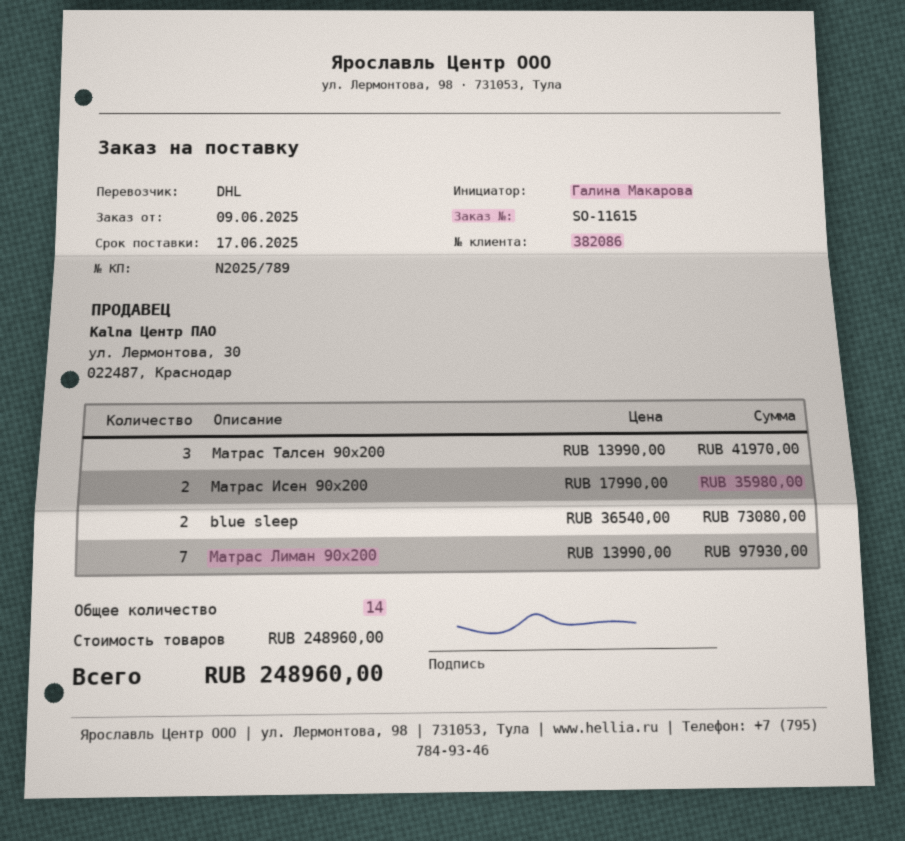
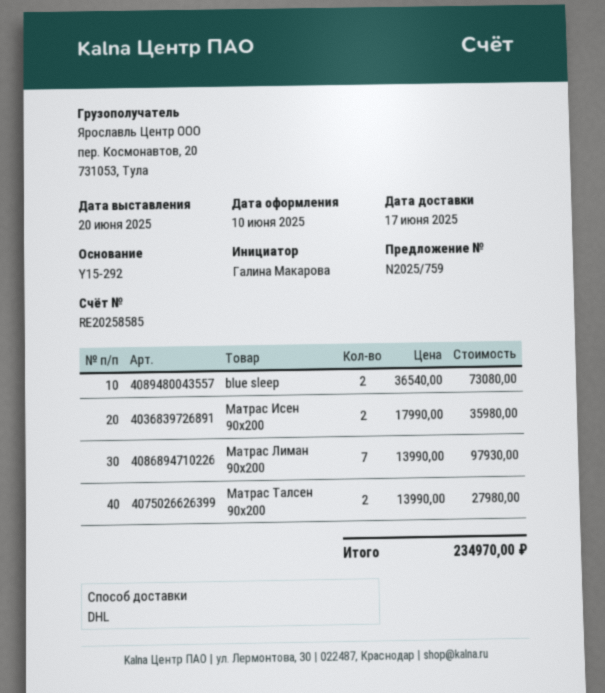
quote number: N2025/789 -> N2025/759
order date: 2025-06-09 -> 2025-06-10
Матрас Талсен 90x200: 3 x 13990.00 = 41970.00 -> 2 x 13990.00 = 27980.00
total: 248960.00 -> 234970.00

